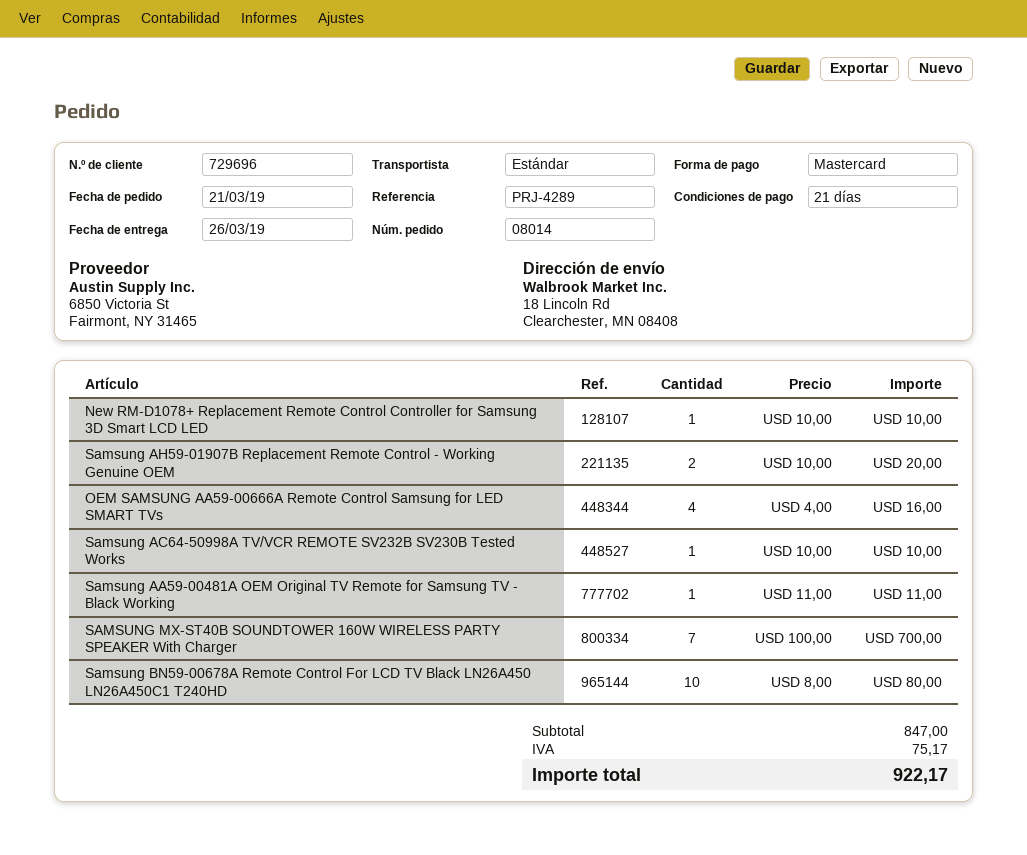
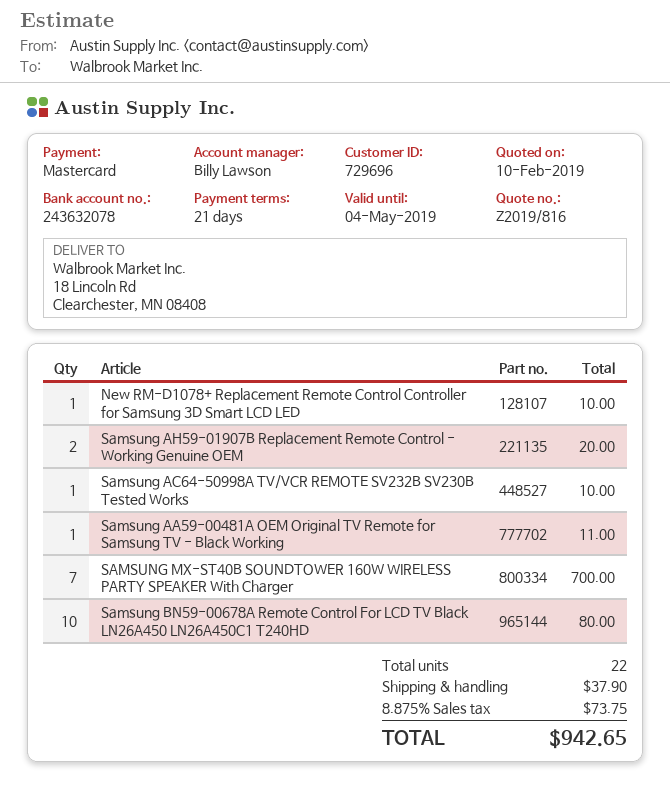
OEM SAMSUNG AA59-00666A Remote Control Samsung for LED SMART TVs: 4 for 16.00 -> none
shipping: none -> 37.90
tax: 75.17 -> 73.75
total: 922.17 -> 942.65

